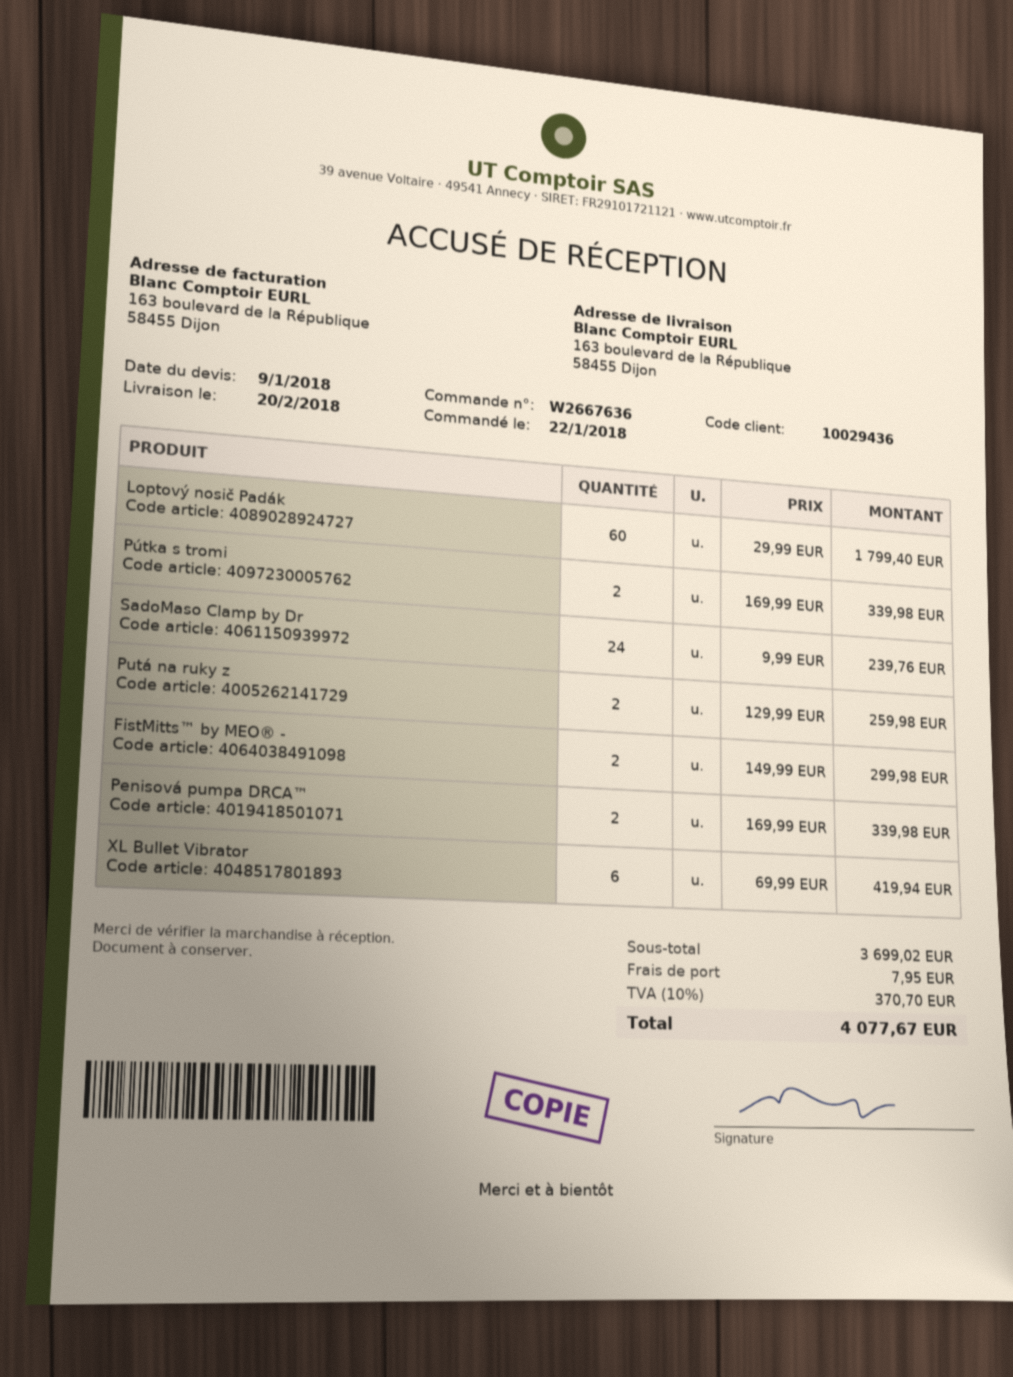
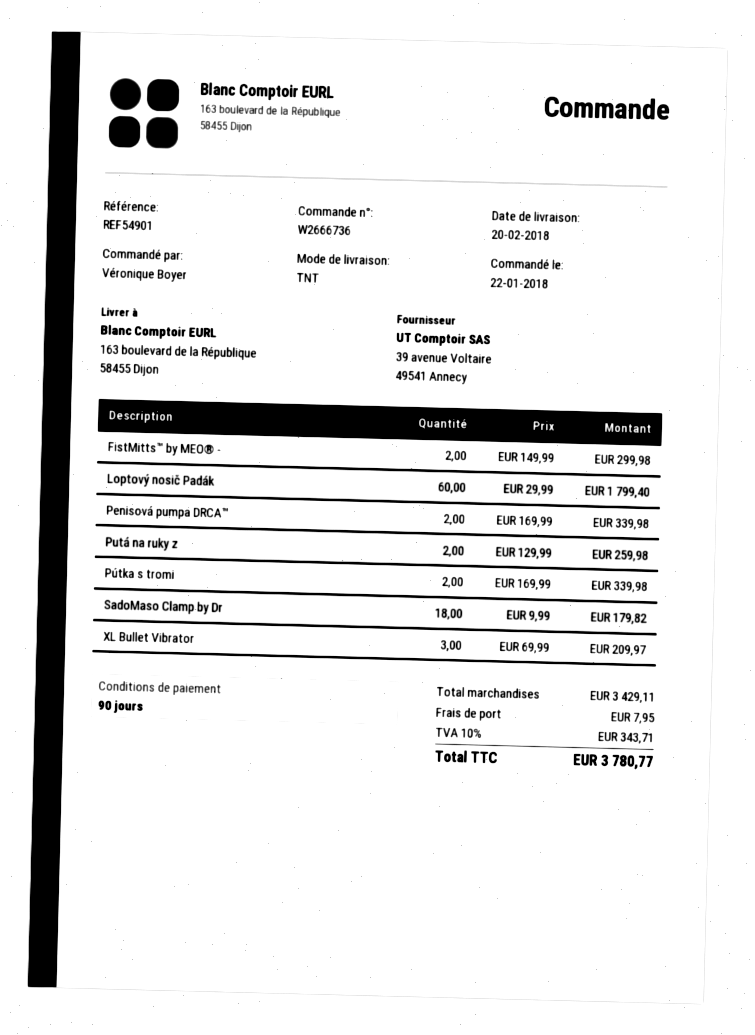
order number: W2667636 -> W2666736
SadoMaso Clamp by Dr: 24 x 9.99 = 239.76 -> 18 x 9.99 = 179.82
XL Bullet Vibrator: 6 x 69.99 = 419.94 -> 3 x 69.99 = 209.97
subtotal: 3699.02 -> 3429.11
tax: 10% = 370.70 -> 10% = 343.71
total: 4077.67 -> 3780.77

